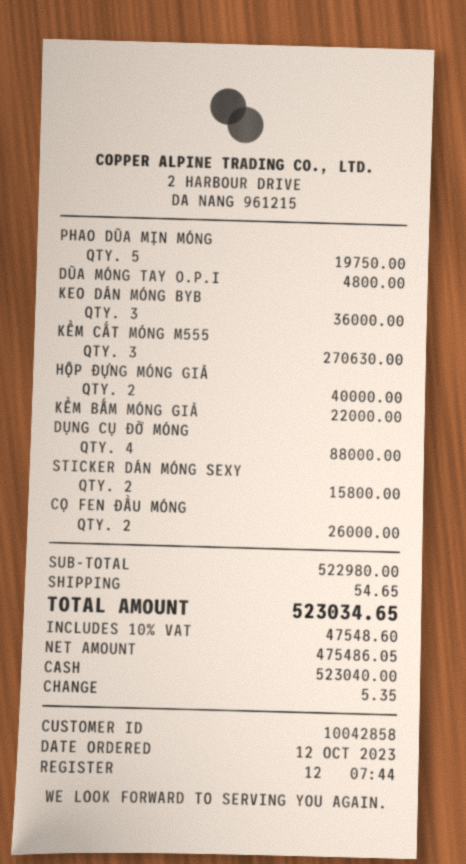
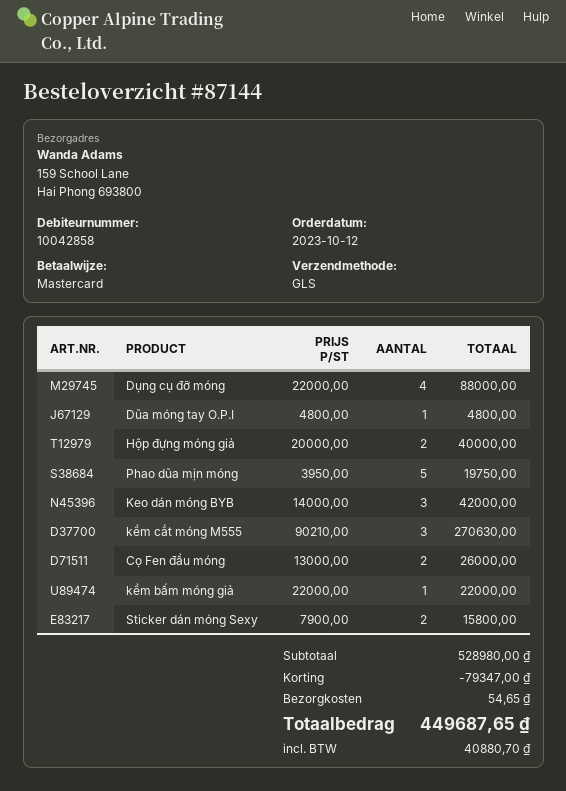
payment method: cash -> Mastercard
KEO DÁN MÓNG BYB: 3 for 36000.00 -> 3 for 42000.00
subtotal: 522980.00 -> 528980.00
discount: none -> 79347.00
tax: 47548.60 -> 40880.70
total: 523034.65 -> 449687.65

